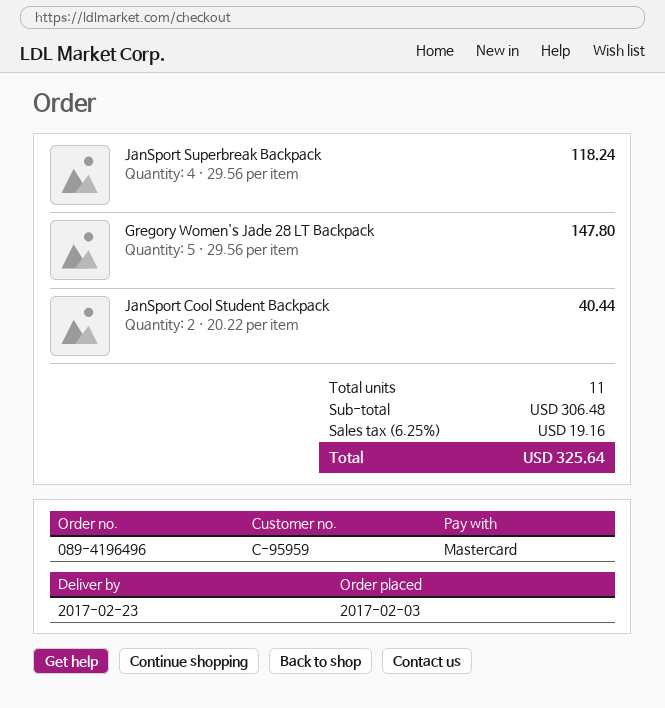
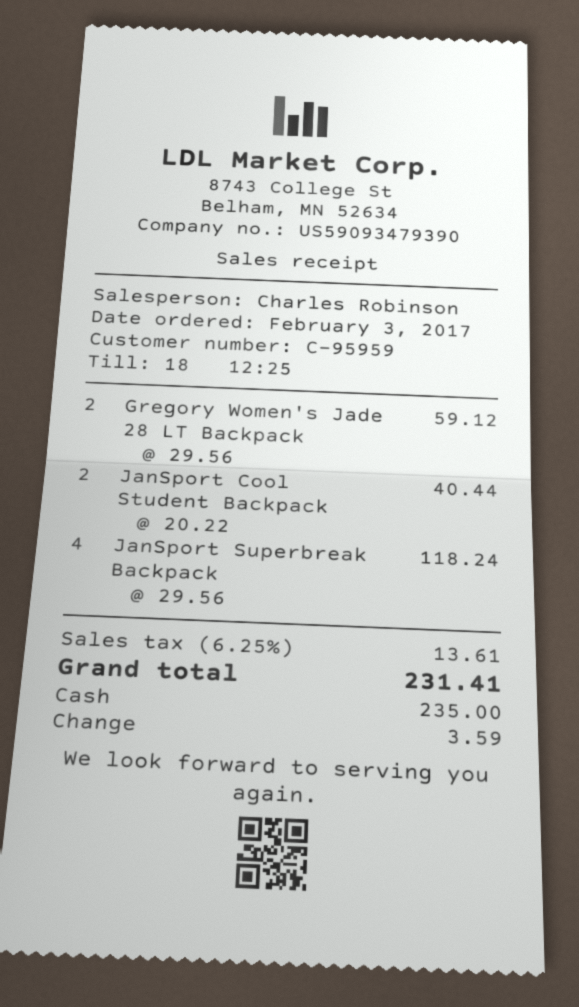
payment method: Mastercard -> cash
Gregory Women's Jade 28 LT Backpack: 5 x 29.56 = 147.80 -> 2 x 29.56 = 59.12
tax: 6.25% = 19.16 -> 6.25% = 13.61
total: 325.64 -> 231.41

